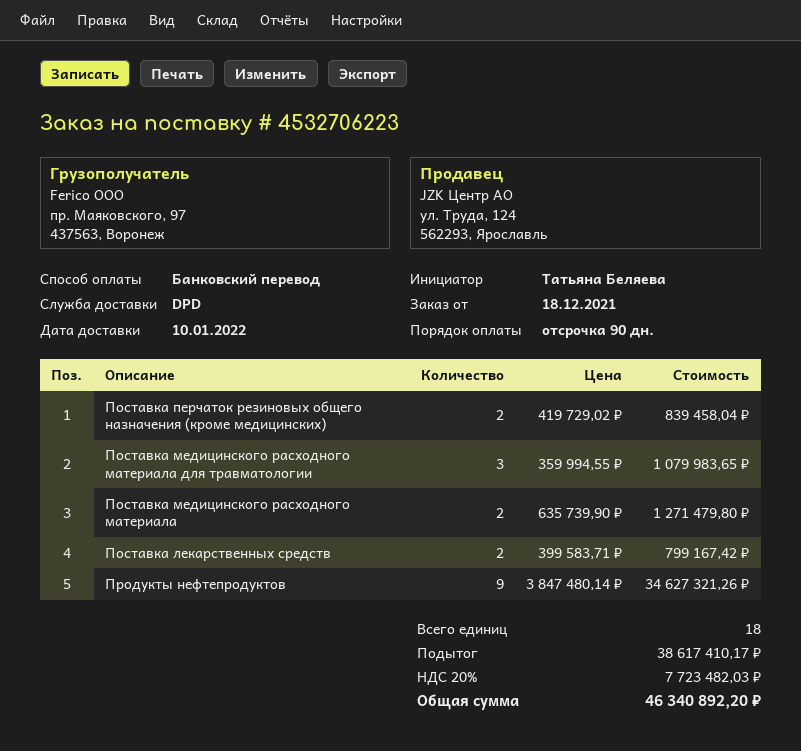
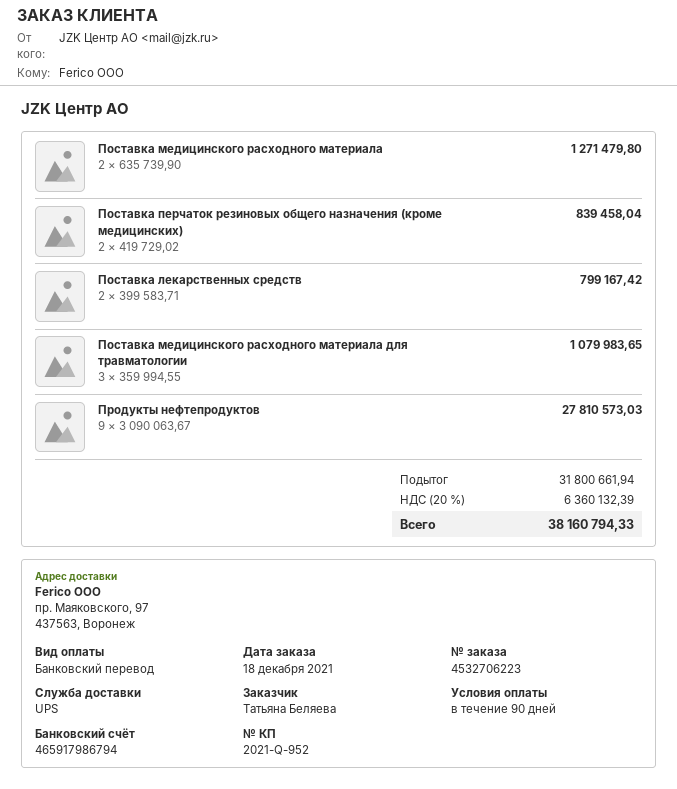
shipping method: DPD -> UPS
Продукты нефтепродуктов: 9 x 3847480.14 = 34627321.26 -> 9 x 3090063.67 = 27810573.03
subtotal: 38617410.17 -> 31800661.94
tax: 20% = 7723482.03 -> 20% = 6360132.39
total: 46340892.20 -> 38160794.33

